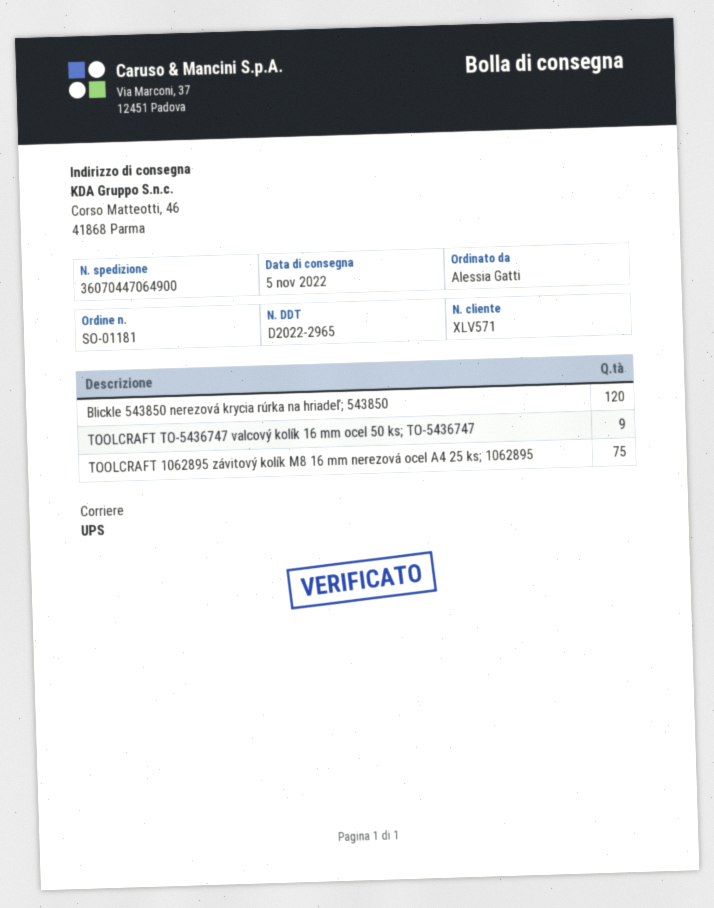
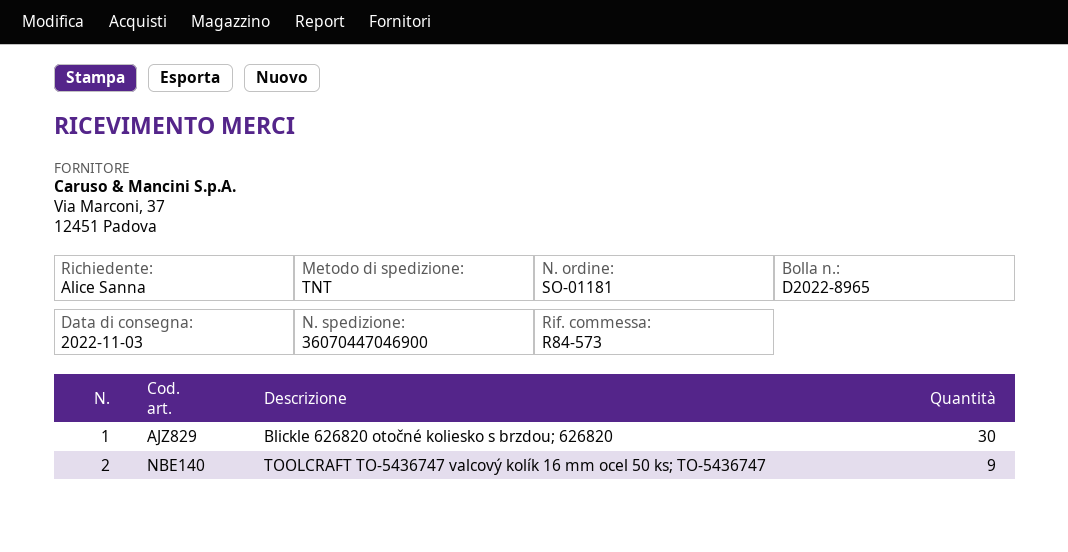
delivery note number: D2022-2965 -> D2022-8965
delivery date: 2022-11-05 -> 2022-11-03
ordered by: Alessia Gatti -> Alice Sanna
shipping method: UPS -> TNT
tracking number: 36070447064900 -> 36070447046900
Blickle 543850 nerezová krycia rúrka na hriadeľ; 543850: 120 -> none
TOOLCRAFT 1062895 závitový kolík M8 16 mm nerezová ocel A4 25 ks; 1062895: 75 -> none
Blickle 626820 otočné koliesko s brzdou; 626820: none -> 30

